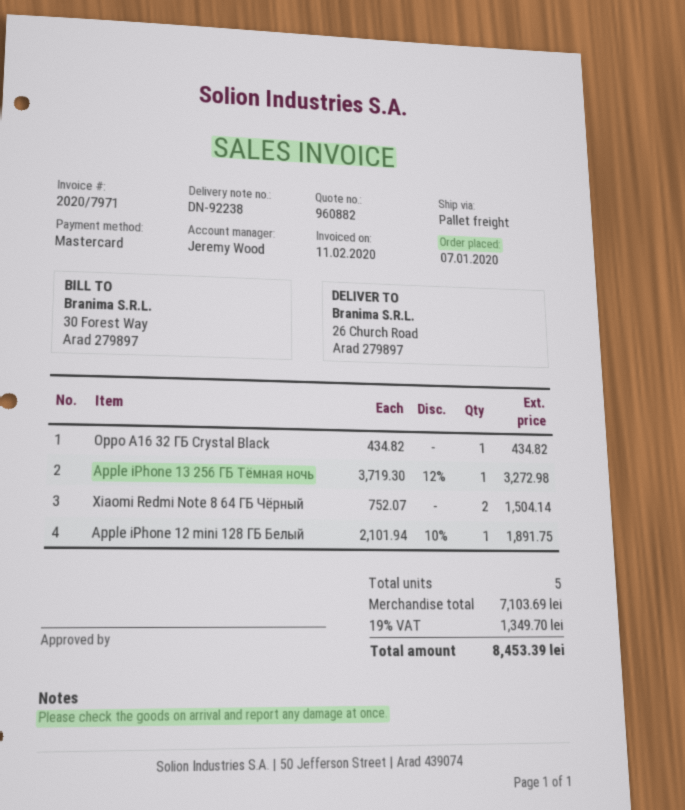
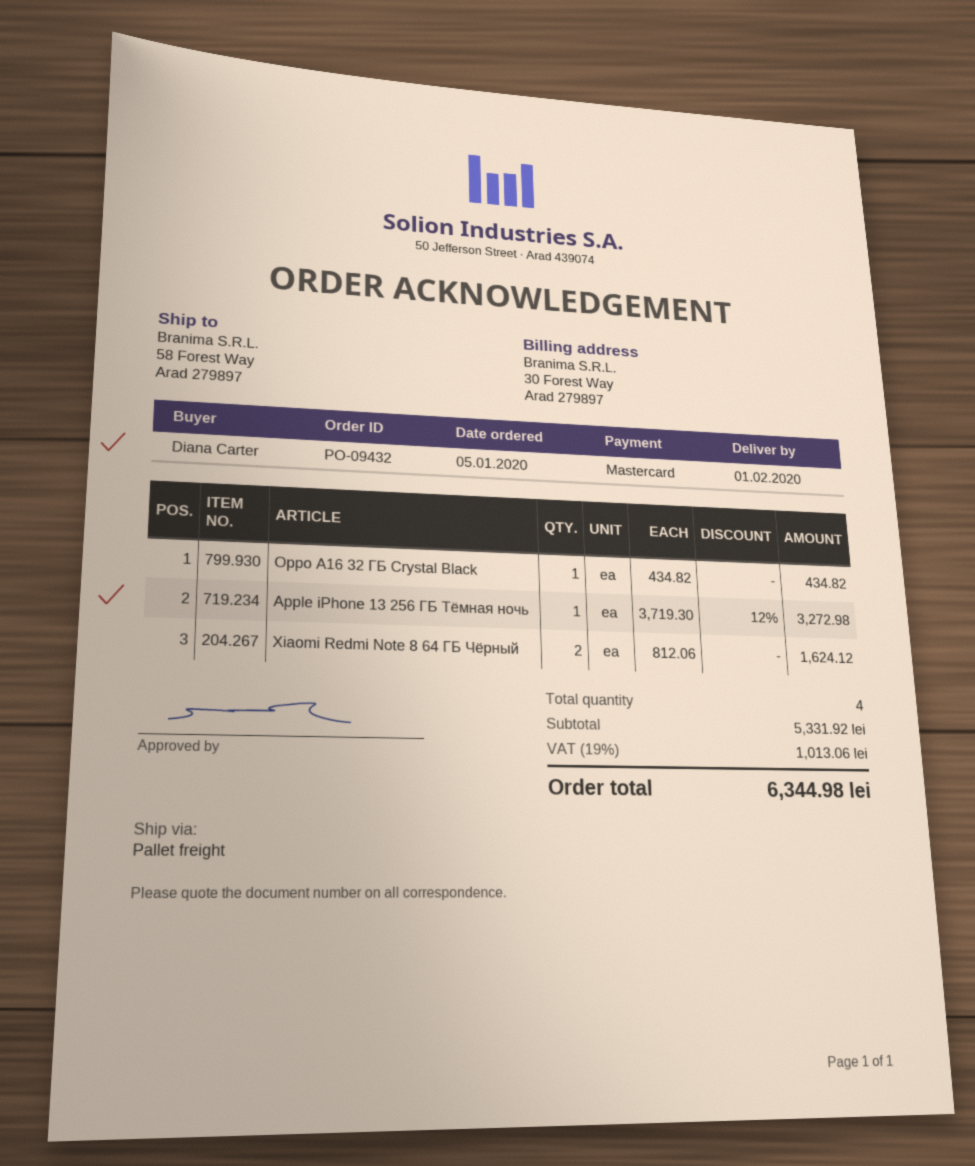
order date: 2020-01-07 -> 2020-01-05
ship to: 26 Church Road, Arad 279897 -> 58 Forest Way, Arad 279897
Xiaomi Redmi Note 8 64 ГБ Чёрный: 2 x 752.07 = 1504.14 -> 2 x 812.06 = 1624.12
Apple iPhone 12 mini 128 ГБ Белый: 1 x 2101.94 - 10% = 1891.75 -> none
total quantity: 5 -> 4
subtotal: 7103.69 -> 5331.92
tax: 19% = 1349.70 -> 19% = 1013.06
total: 8453.39 -> 6344.98

